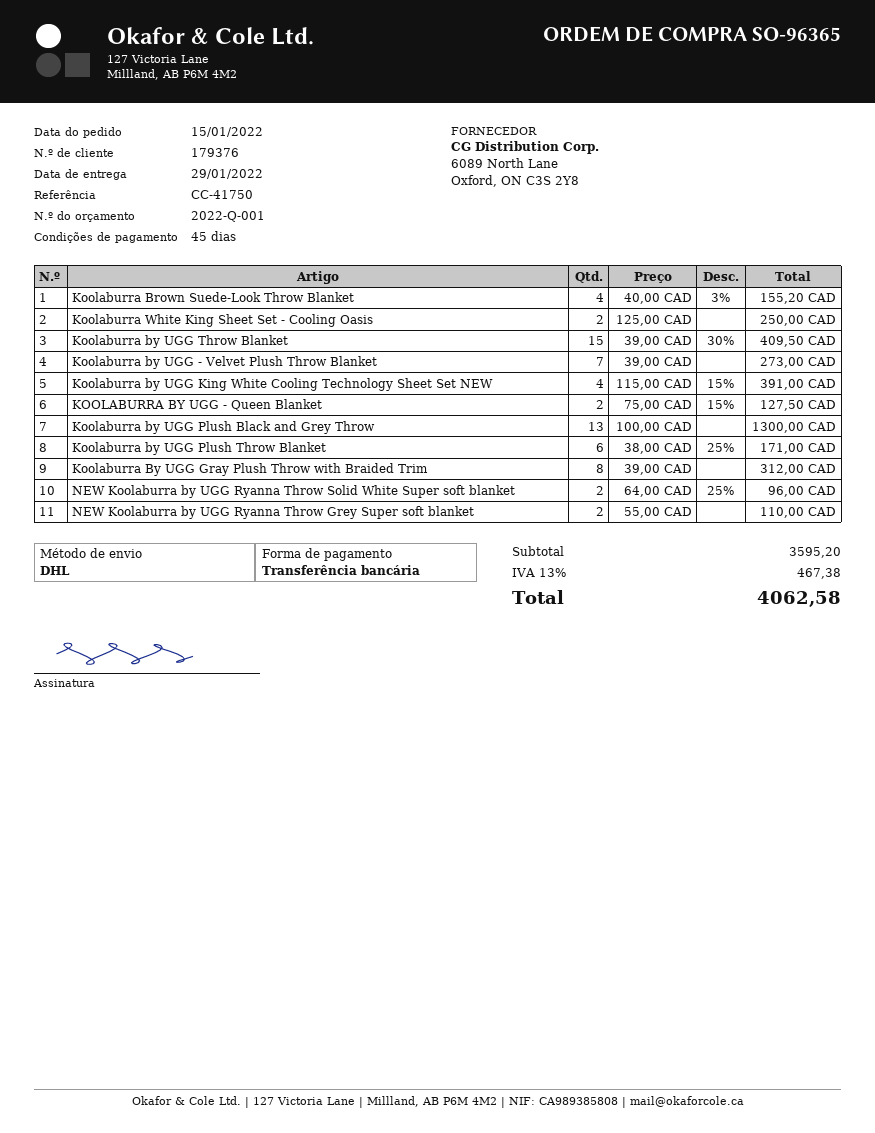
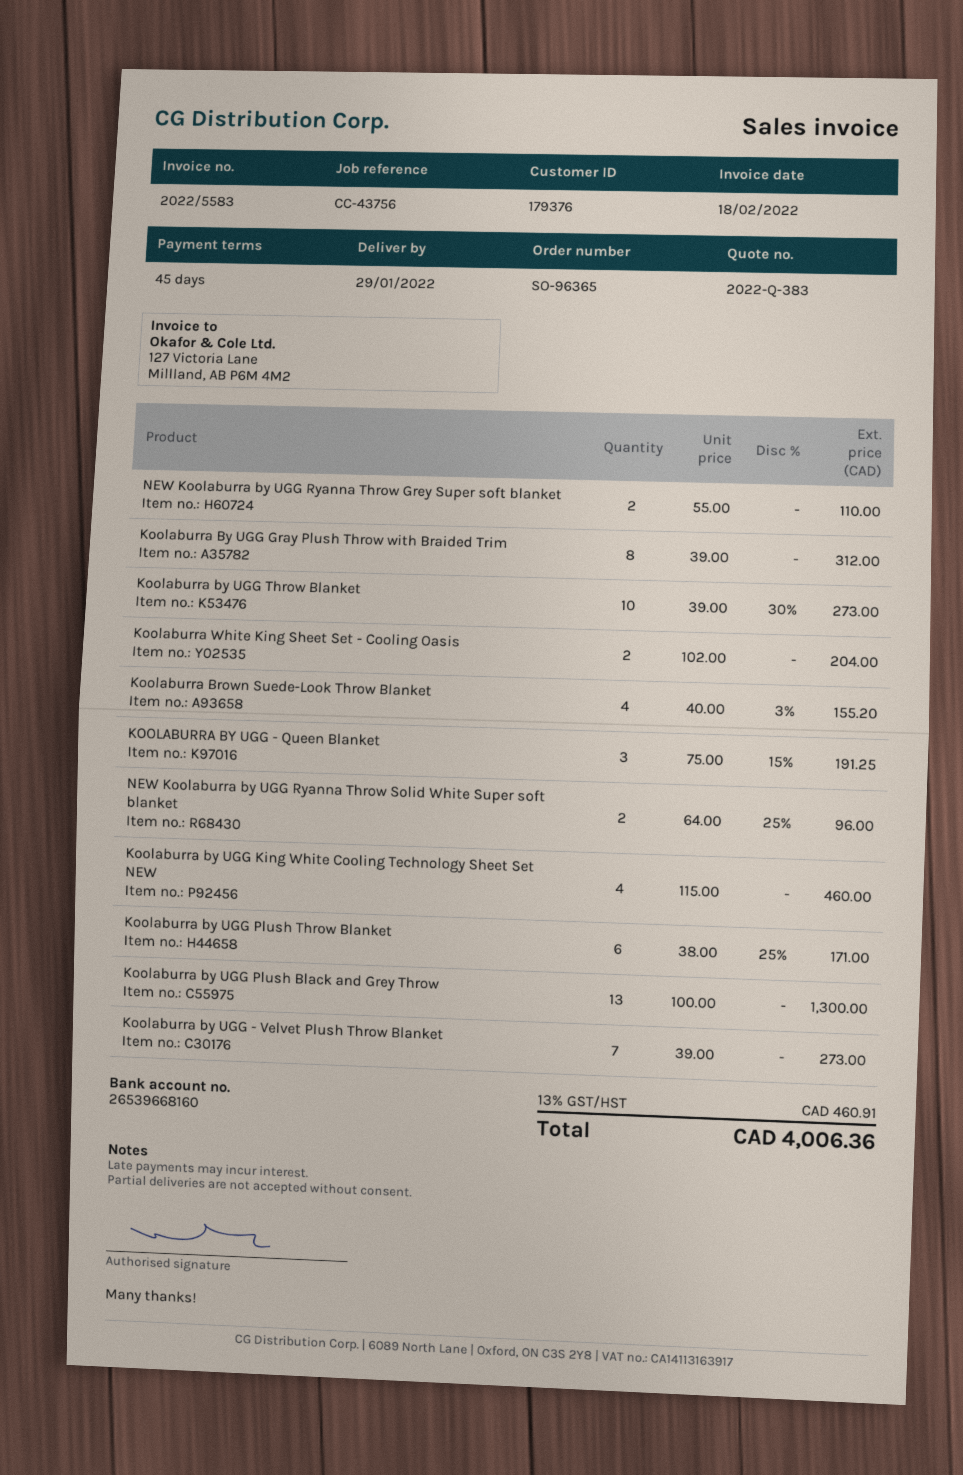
quote number: 2022-Q-001 -> 2022-Q-383
reference: CC-41750 -> CC-43756
Koolaburra White King Sheet Set - Cooling Oasis: 2 x 125.00 = 250.00 -> 2 x 102.00 = 204.00
Koolaburra by UGG Throw Blanket: 15 x 39.00 - 30% = 409.50 -> 10 x 39.00 - 30% = 273.00
Koolaburra by UGG King White Cooling Technology Sheet Set NEW: 4 x 115.00 - 15% = 391.00 -> 4 x 115.00 = 460.00
KOOLABURRA BY UGG - Queen Blanket: 2 x 75.00 - 15% = 127.50 -> 3 x 75.00 - 15% = 191.25
tax: 13% = 467.38 -> 13% = 460.91
total: 4062.58 -> 4006.36

